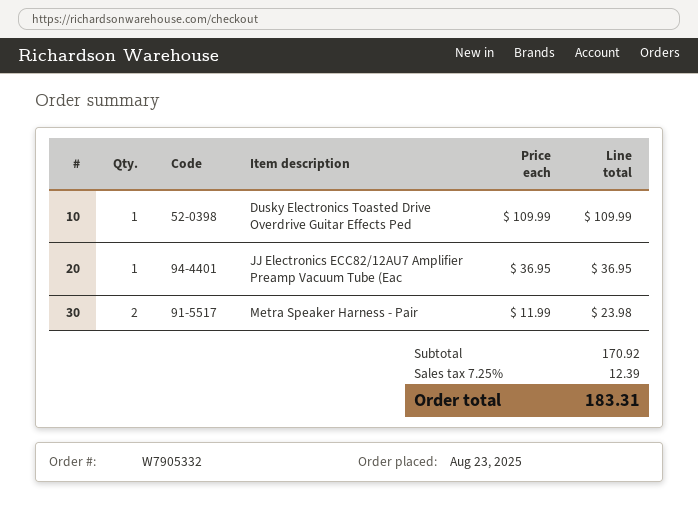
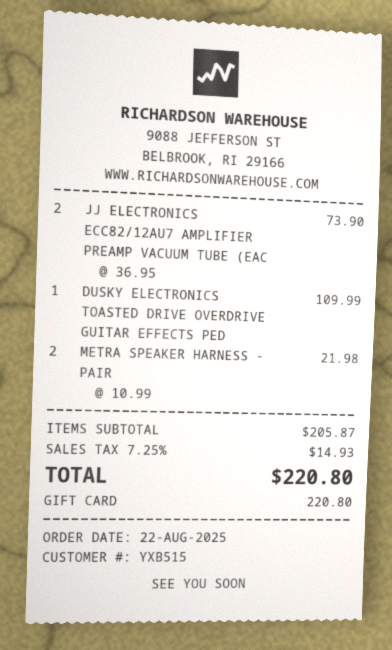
order date: 2025-08-23 -> 2025-08-22
JJ Electronics ECC82/12AU7 Amplifier Preamp Vacuum Tube (Eac: 1 x 36.95 = 36.95 -> 2 x 36.95 = 73.90
Metra Speaker Harness - Pair: 2 x 11.99 = 23.98 -> 2 x 10.99 = 21.98
subtotal: 170.92 -> 205.87
tax: 7.25% = 12.39 -> 7.25% = 14.93
total: 183.31 -> 220.80

